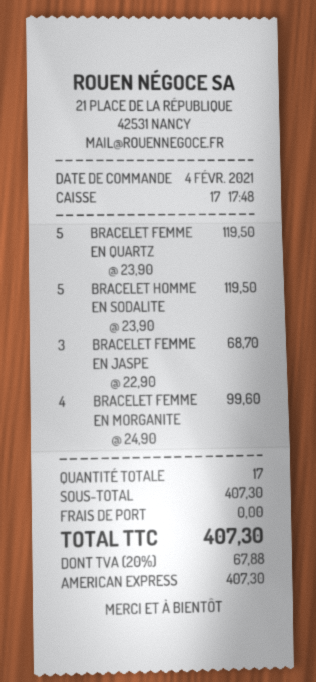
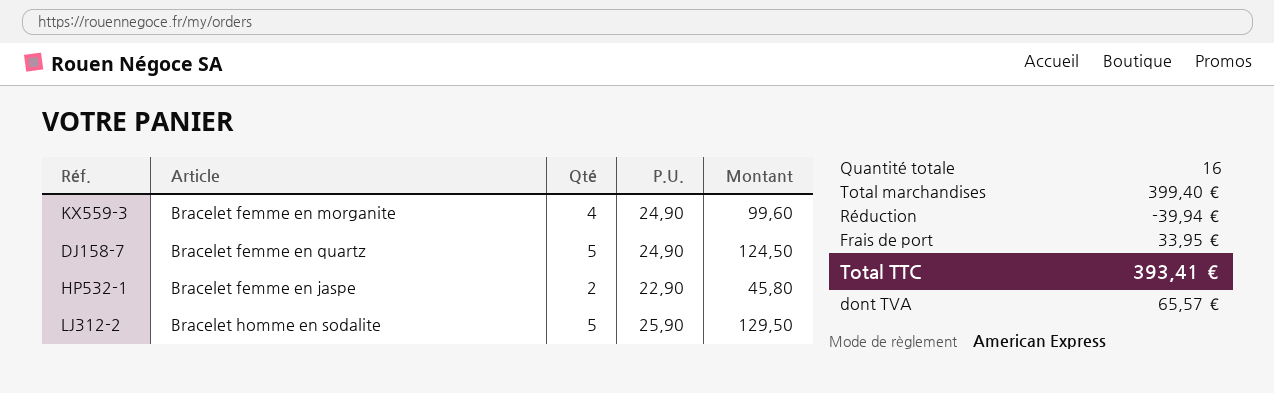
BRACELET FEMME EN QUARTZ: 5 x 23.90 = 119.50 -> 5 x 24.90 = 124.50
BRACELET HOMME EN SODALITE: 5 x 23.90 = 119.50 -> 5 x 25.90 = 129.50
BRACELET FEMME EN JASPE: 3 x 22.90 = 68.70 -> 2 x 22.90 = 45.80
total quantity: 17 -> 16
subtotal: 407.30 -> 399.40
discount: none -> 39.94
shipping: 0.00 -> 33.95
tax: 67.88 -> 65.57
total: 407.30 -> 393.41

